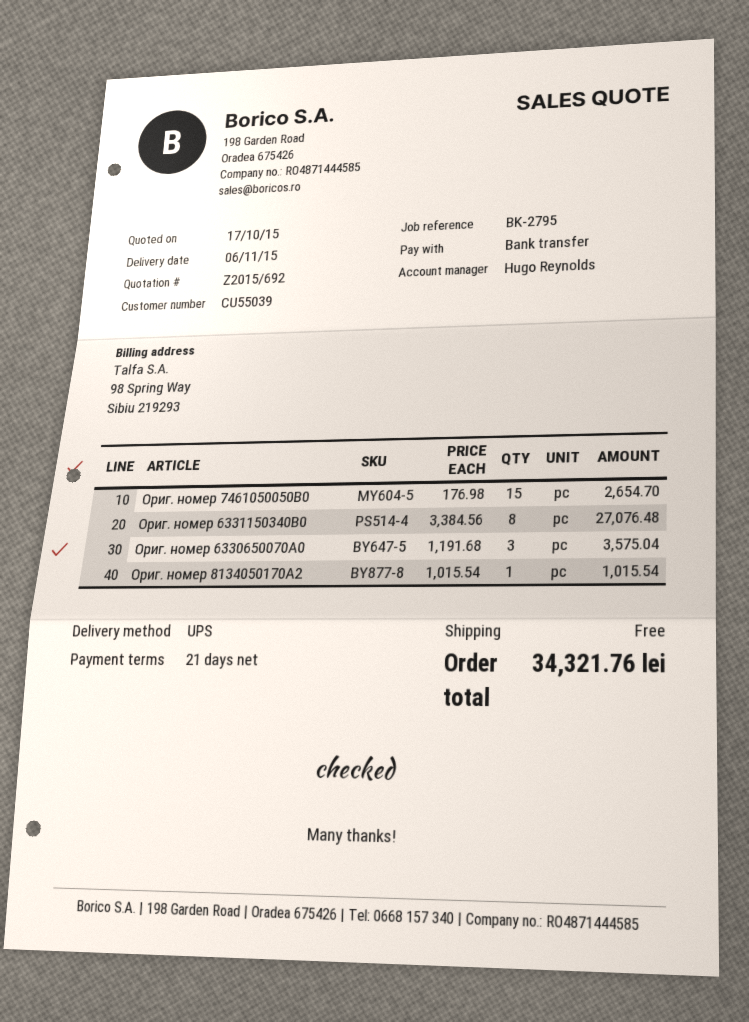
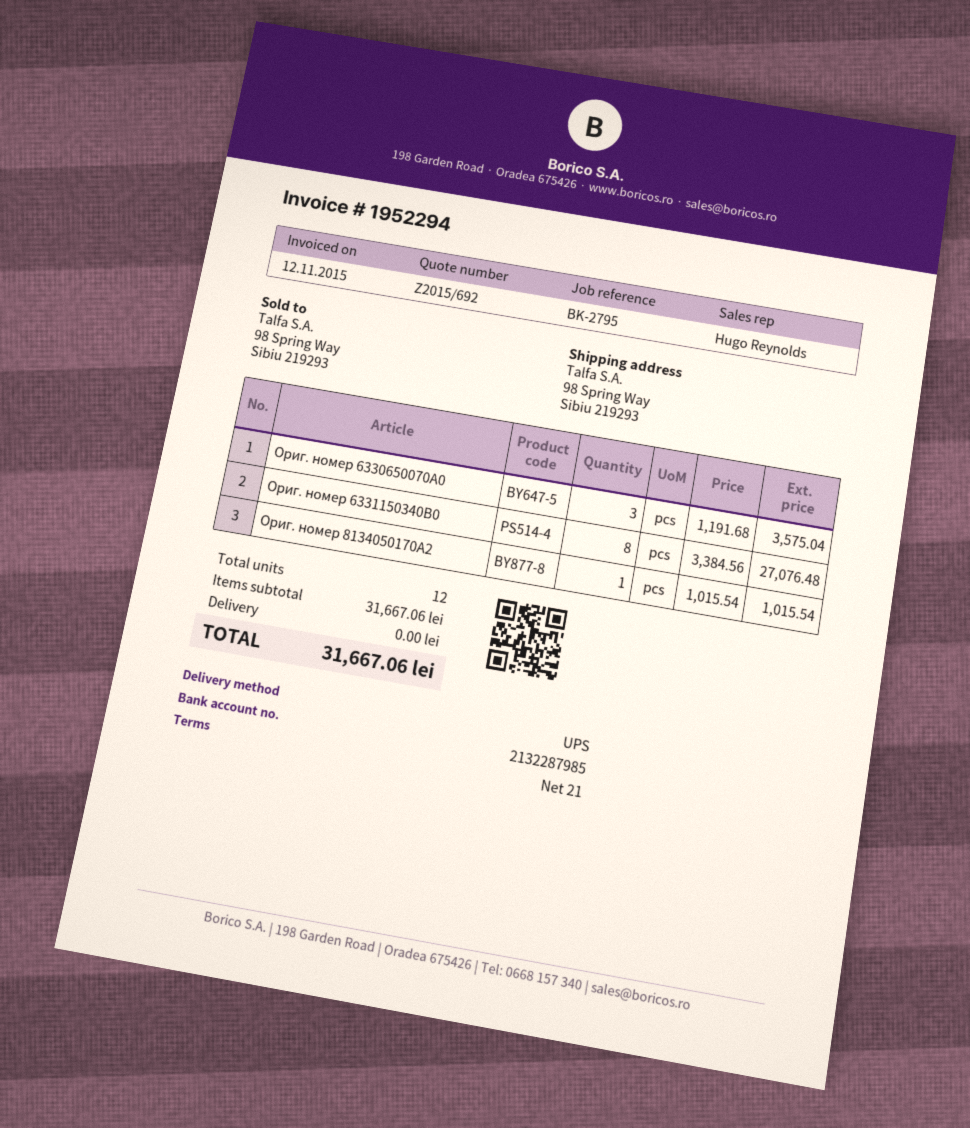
Ориг. номер 7461050050B0: 15 x 176.98 = 2654.70 -> none
total: 34321.76 -> 31667.06

